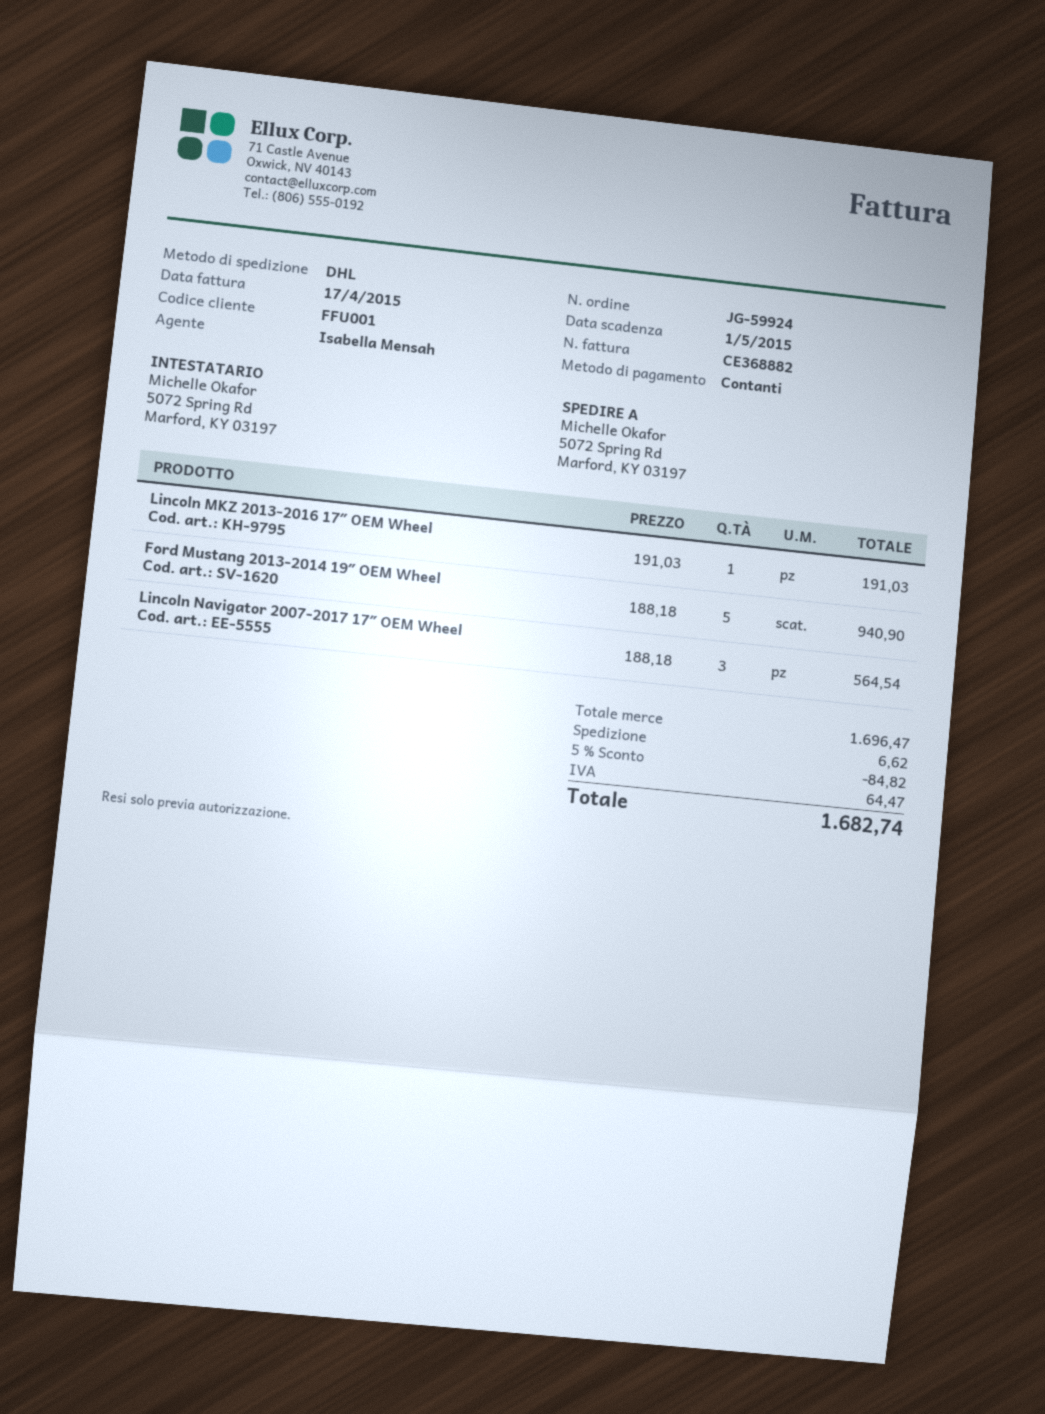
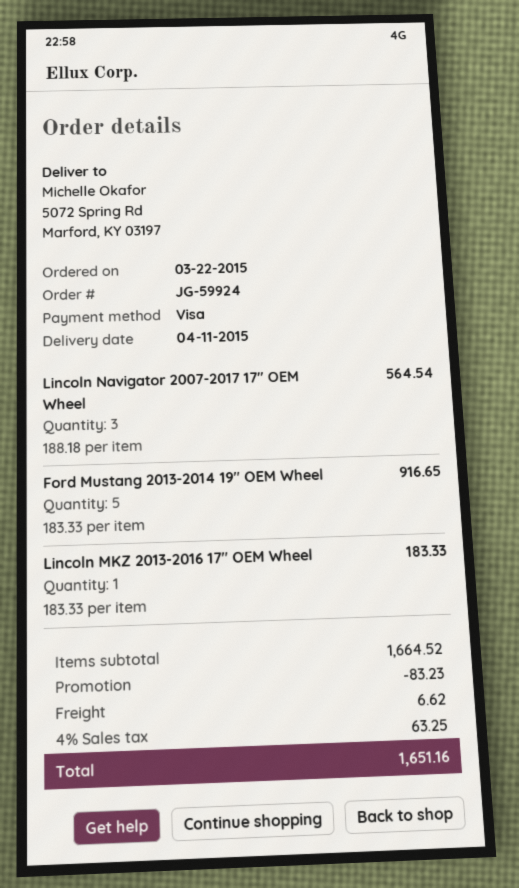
payment method: cash -> Visa
Lincoln MKZ 2013-2016 17″ OEM Wheel: 1 x 191.03 = 191.03 -> 1 x 183.33 = 183.33
Ford Mustang 2013-2014 19″ OEM Wheel: 5 x 188.18 = 940.90 -> 5 x 183.33 = 916.65
subtotal: 1696.47 -> 1664.52
discount: 84.82 -> 83.23
tax: 64.47 -> 63.25
total: 1682.74 -> 1651.16

